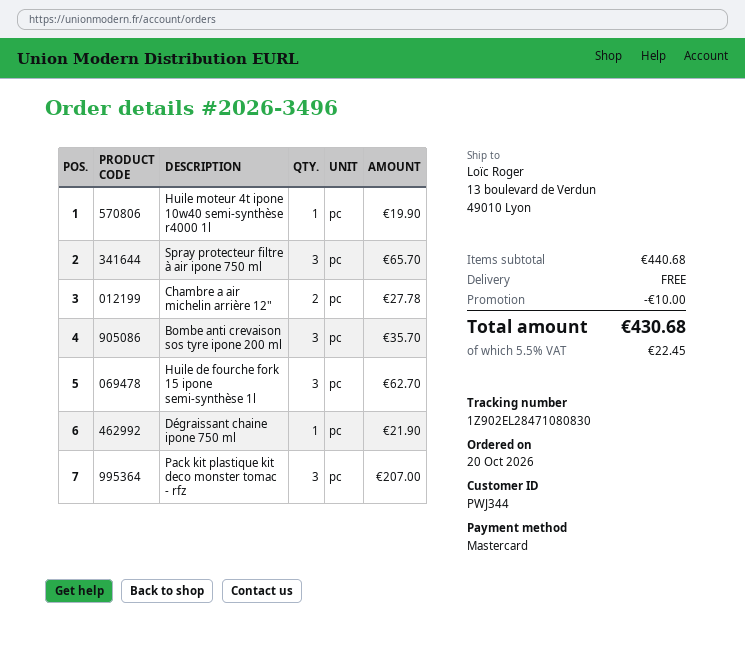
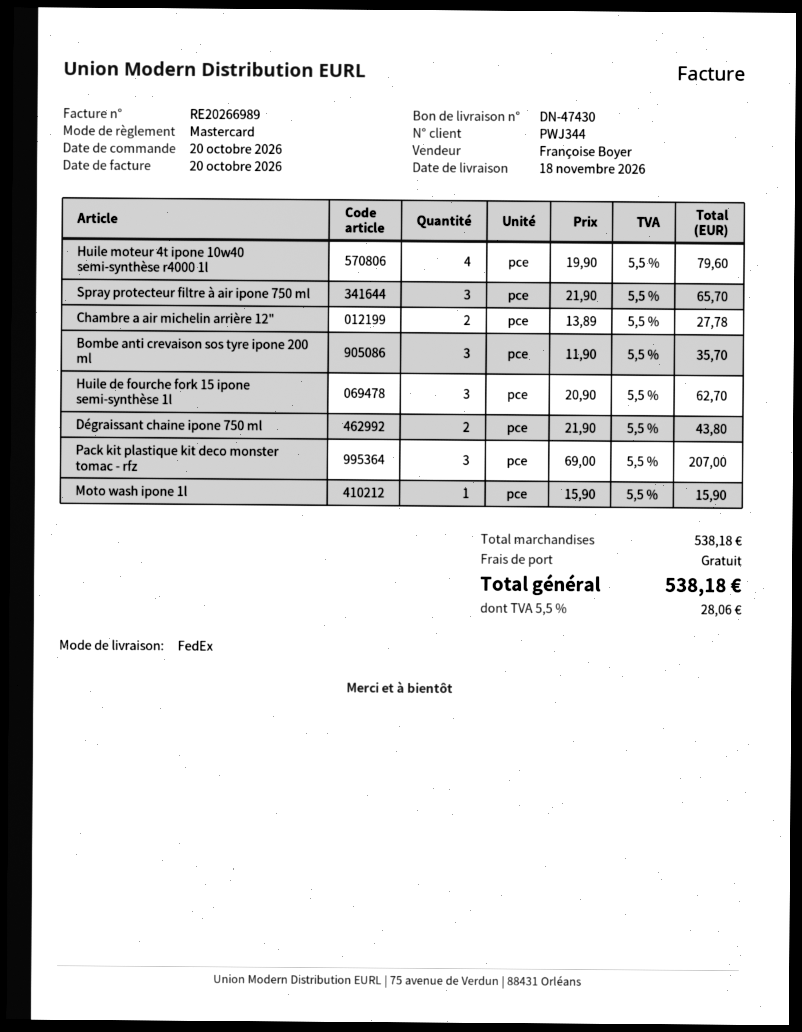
Huile moteur 4t ipone 10w40 semi-synthèse r4000 1l: 1 for 19.90 -> 4 for 79.60
Dégraissant chaine ipone 750 ml: 1 for 21.90 -> 2 for 43.80
Moto wash ipone 1l: none -> 1 for 15.90
subtotal: 440.68 -> 538.18
discount: 10.00 -> none
tax: 5.5% = 22.45 -> 5.5% = 28.06
total: 430.68 -> 538.18

